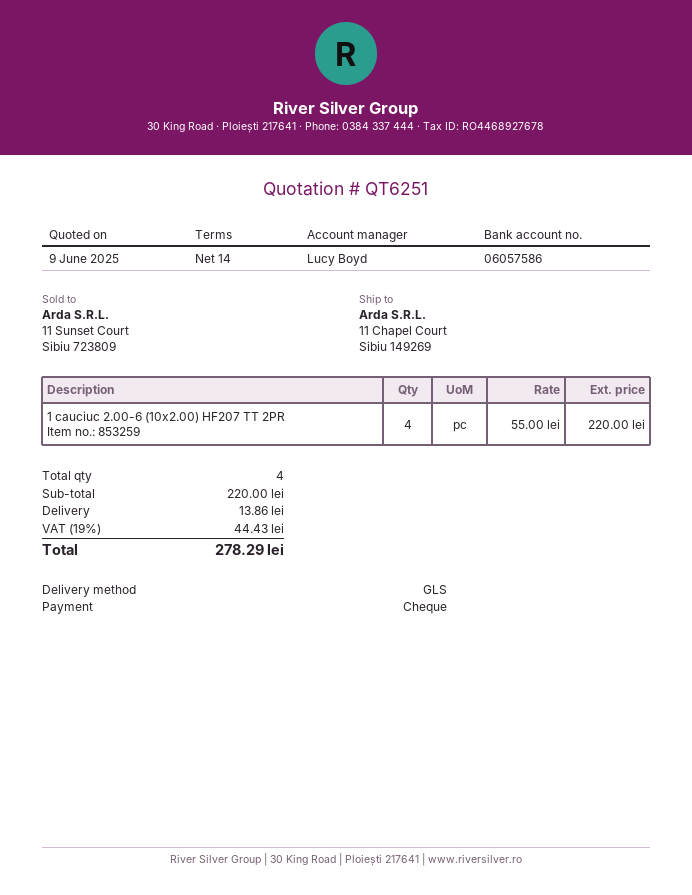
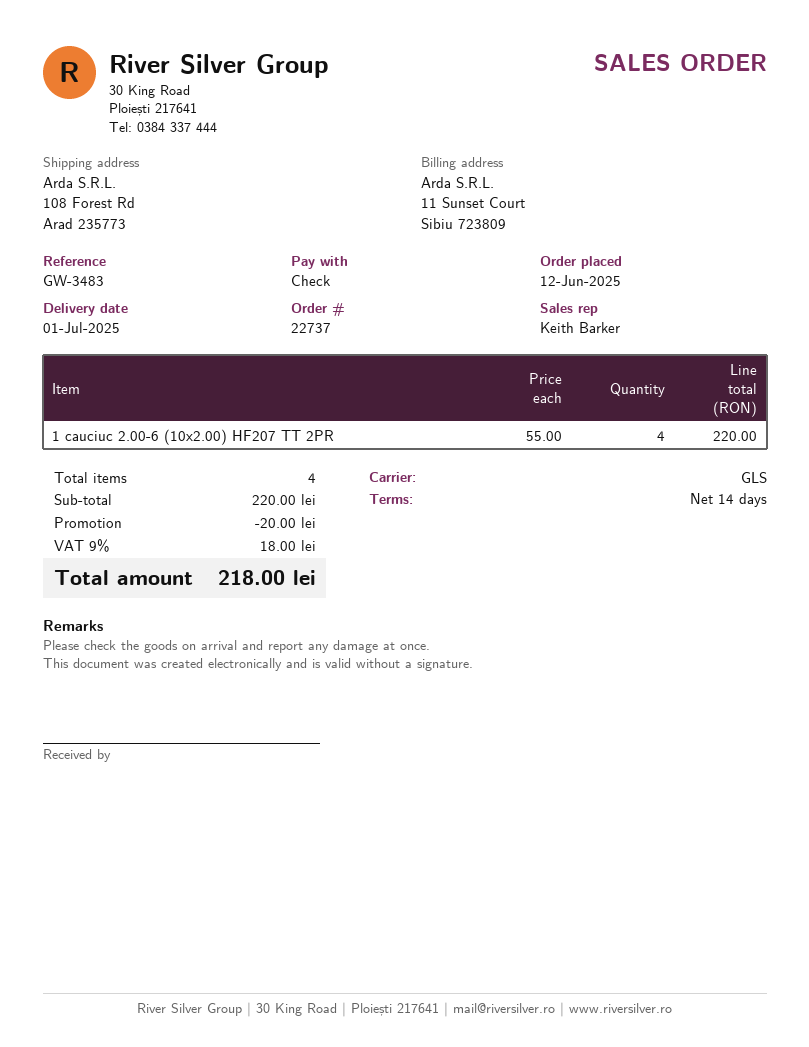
sales rep: Lucy Boyd -> Keith Barker
ship to: 11 Chapel Court, Sibiu 149269 -> 108 Forest Rd, Arad 235773
discount: none -> 20.00
shipping: 13.86 -> none
tax: 19% = 44.43 -> 9% = 18.00
total: 278.29 -> 218.00

